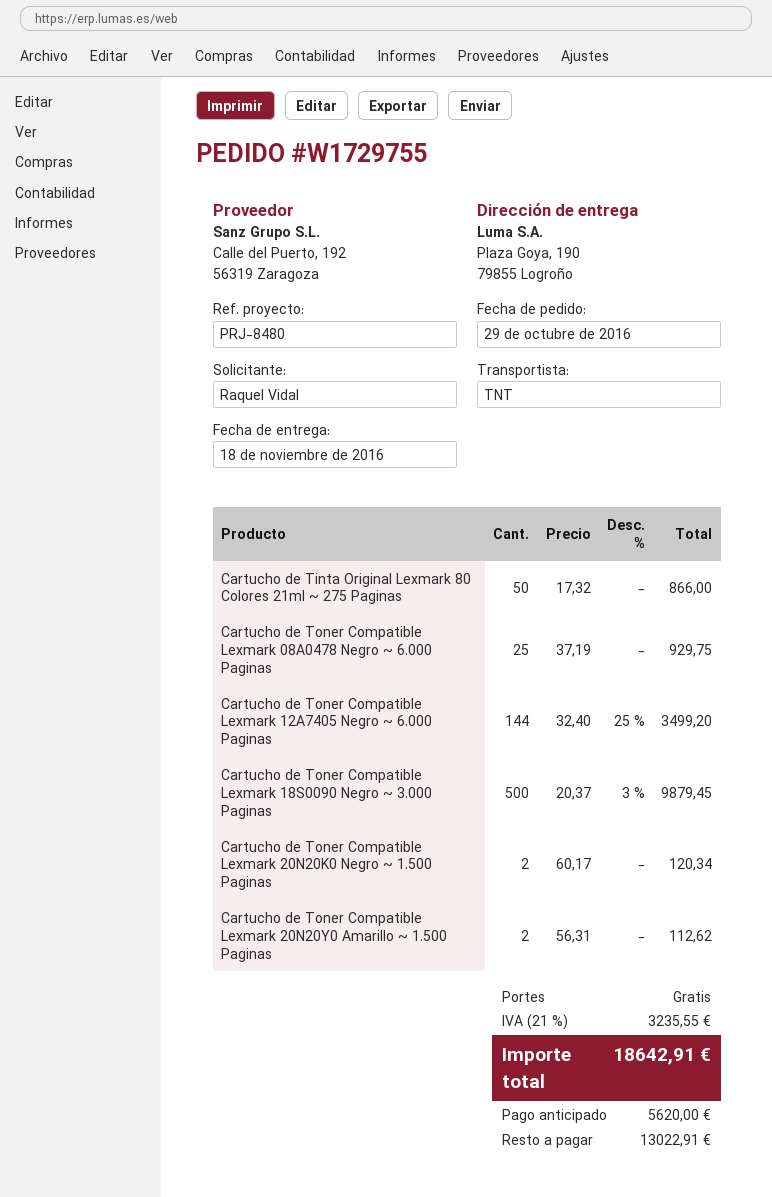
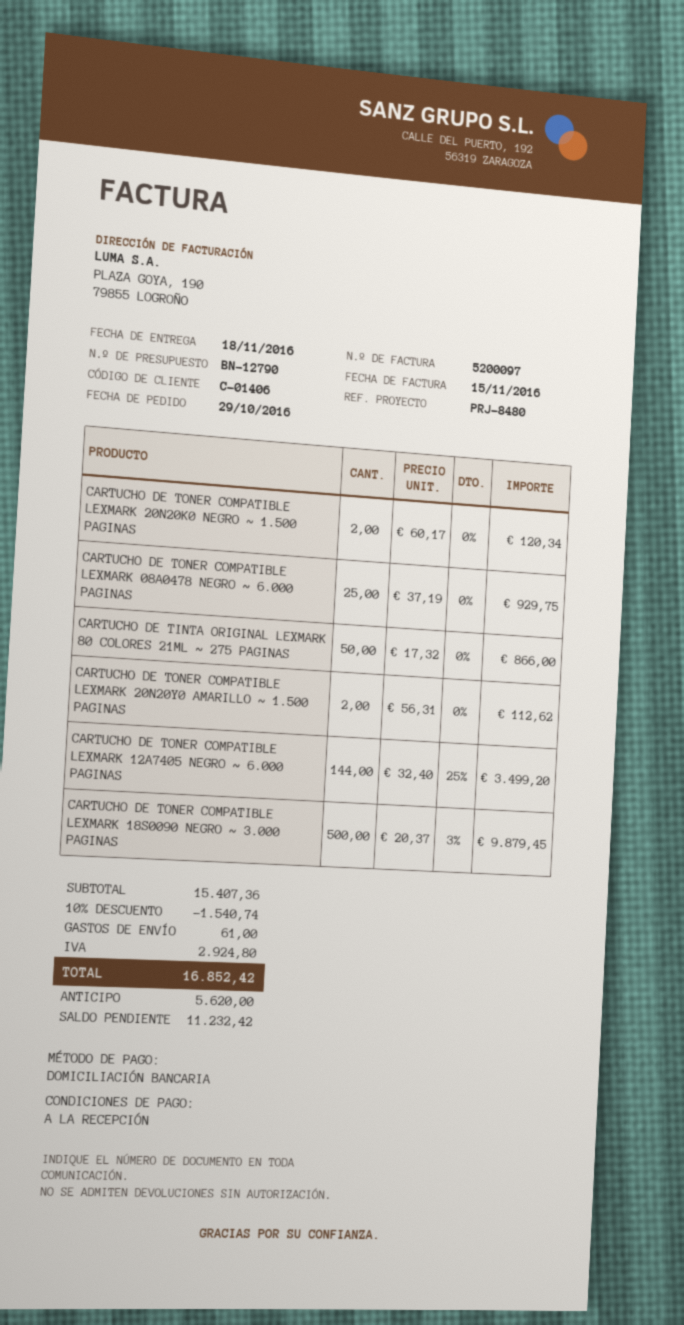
discount: none -> 10% = 1540.74
shipping: 0.00 -> 61.00
tax: 3235.55 -> 2924.80
total: 18642.91 -> 16852.42
balance: 13022.91 -> 11232.42

